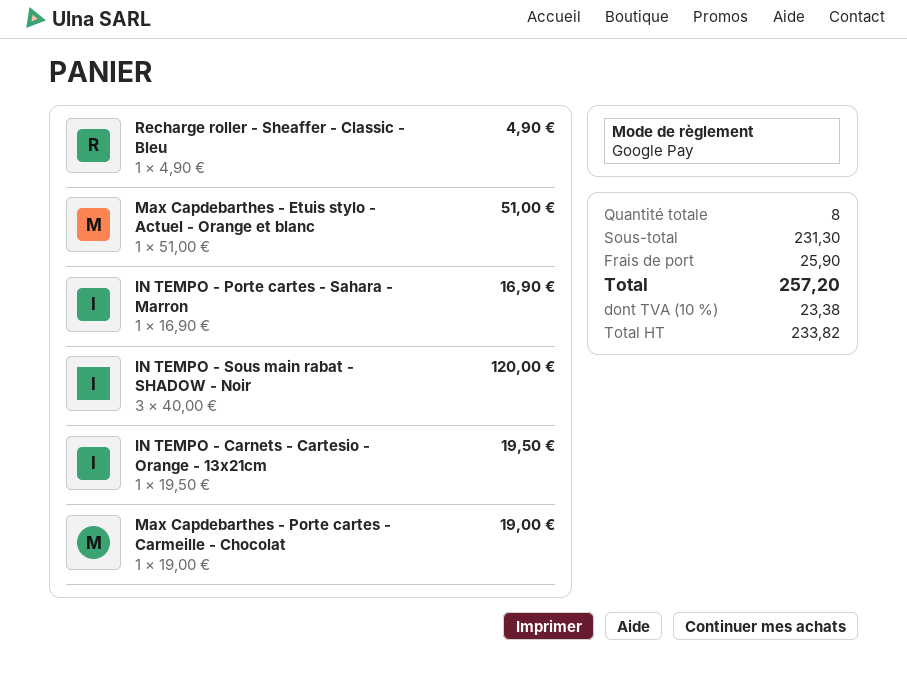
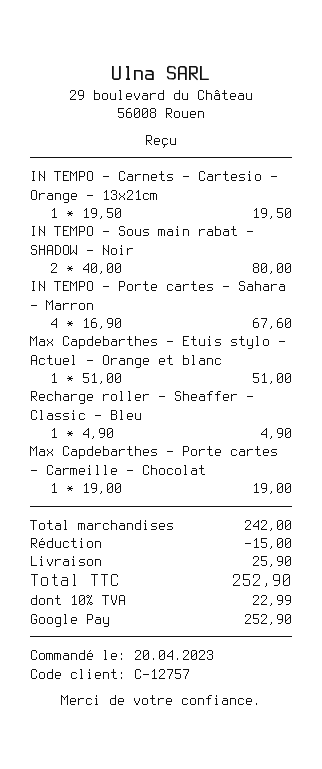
IN TEMPO - Porte cartes - Sahara - Marron: 1 x 16.90 = 16.90 -> 4 x 16.90 = 67.60
IN TEMPO - Sous main rabat - SHADOW - Noir: 3 x 40.00 = 120.00 -> 2 x 40.00 = 80.00
subtotal: 231.30 -> 242.00
discount: none -> 15.00
tax: 10% = 23.38 -> 10% = 22.99
total: 257.20 -> 252.90

